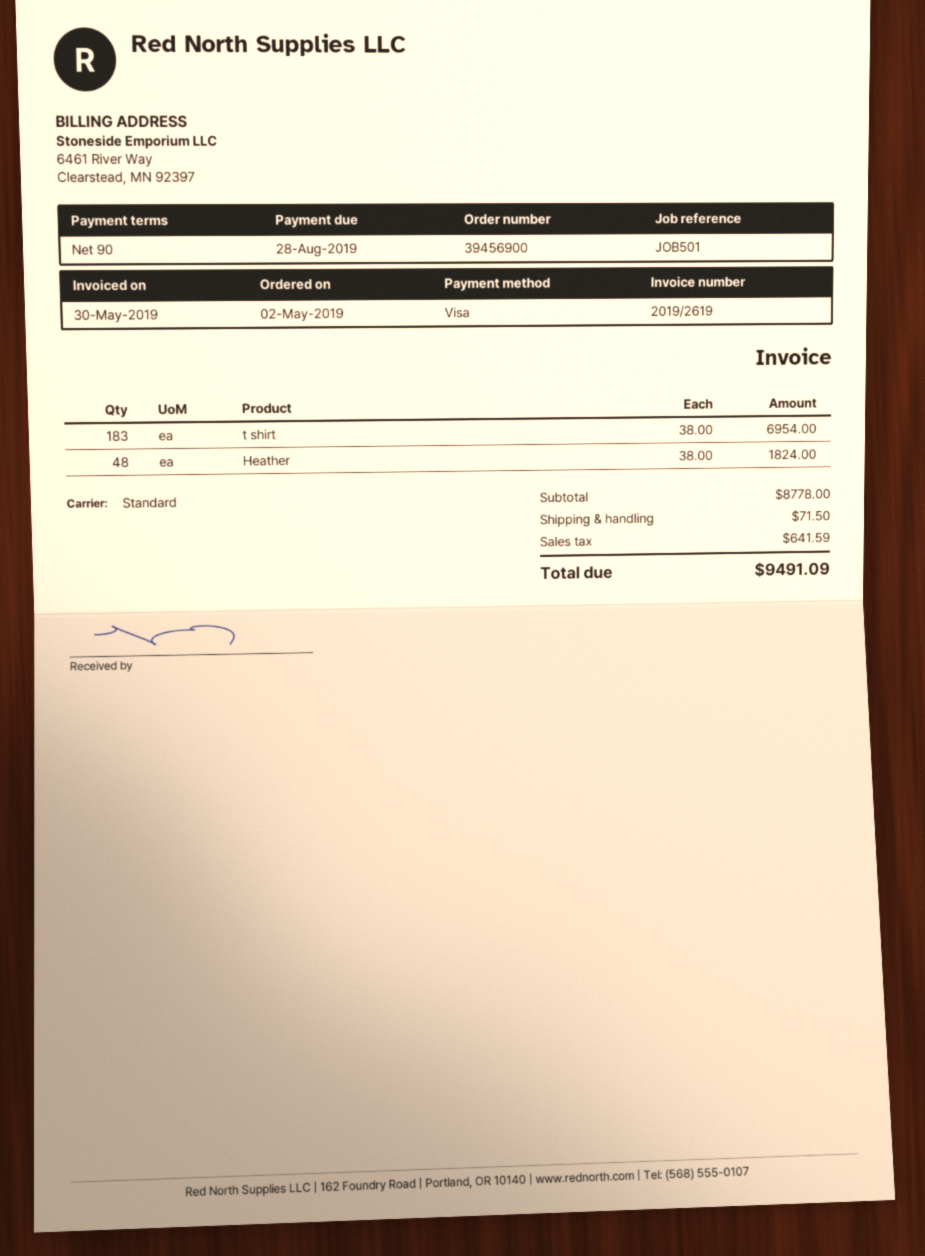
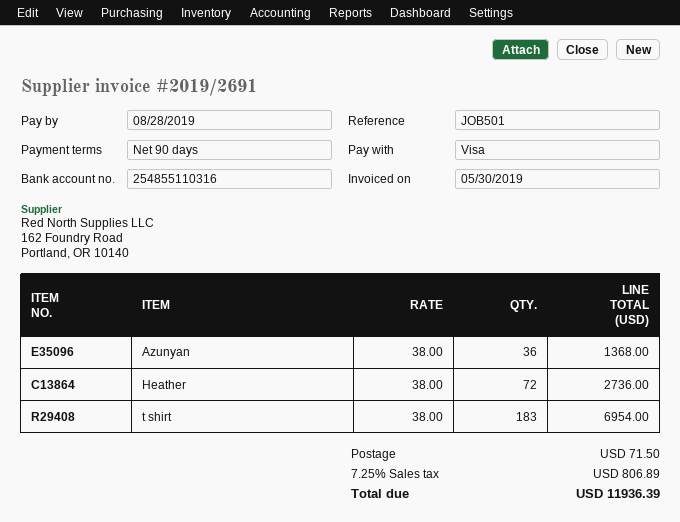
invoice number: 2019/2619 -> 2019/2691
Heather: 48 x 38.00 = 1824.00 -> 72 x 38.00 = 2736.00
Azunyan: none -> 36 x 38.00 = 1368.00
tax: 641.59 -> 806.89
total: 9491.09 -> 11936.39

